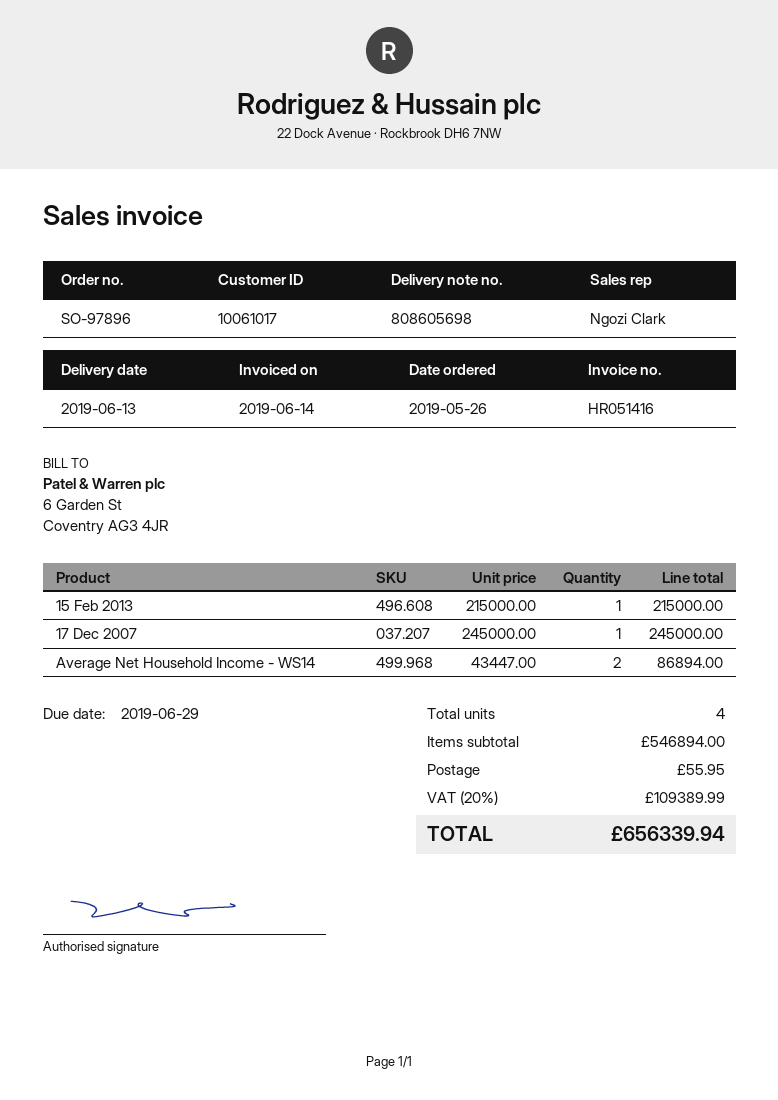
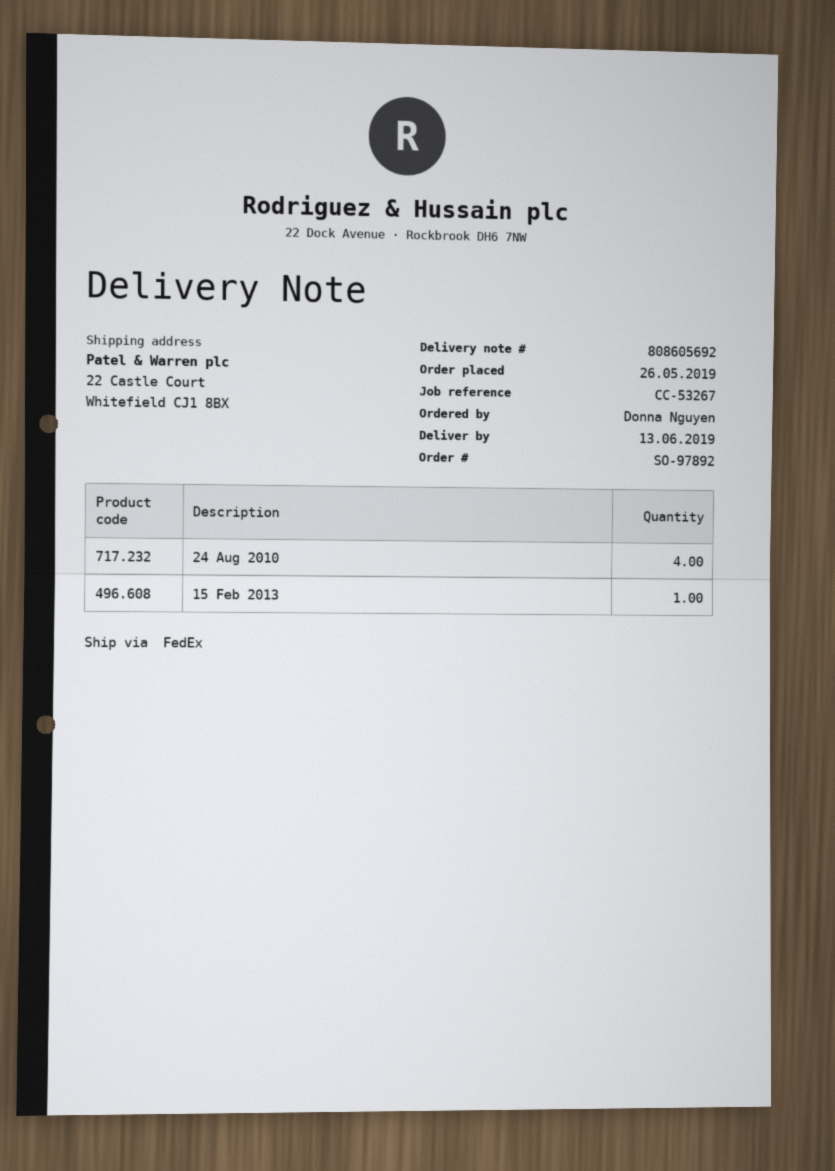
order number: SO-97896 -> SO-97892
delivery note number: 808605698 -> 808605692
17 Dec 2007: 1 -> none
Average Net Household Income - WS14: 2 -> none
24 Aug 2010: none -> 4

